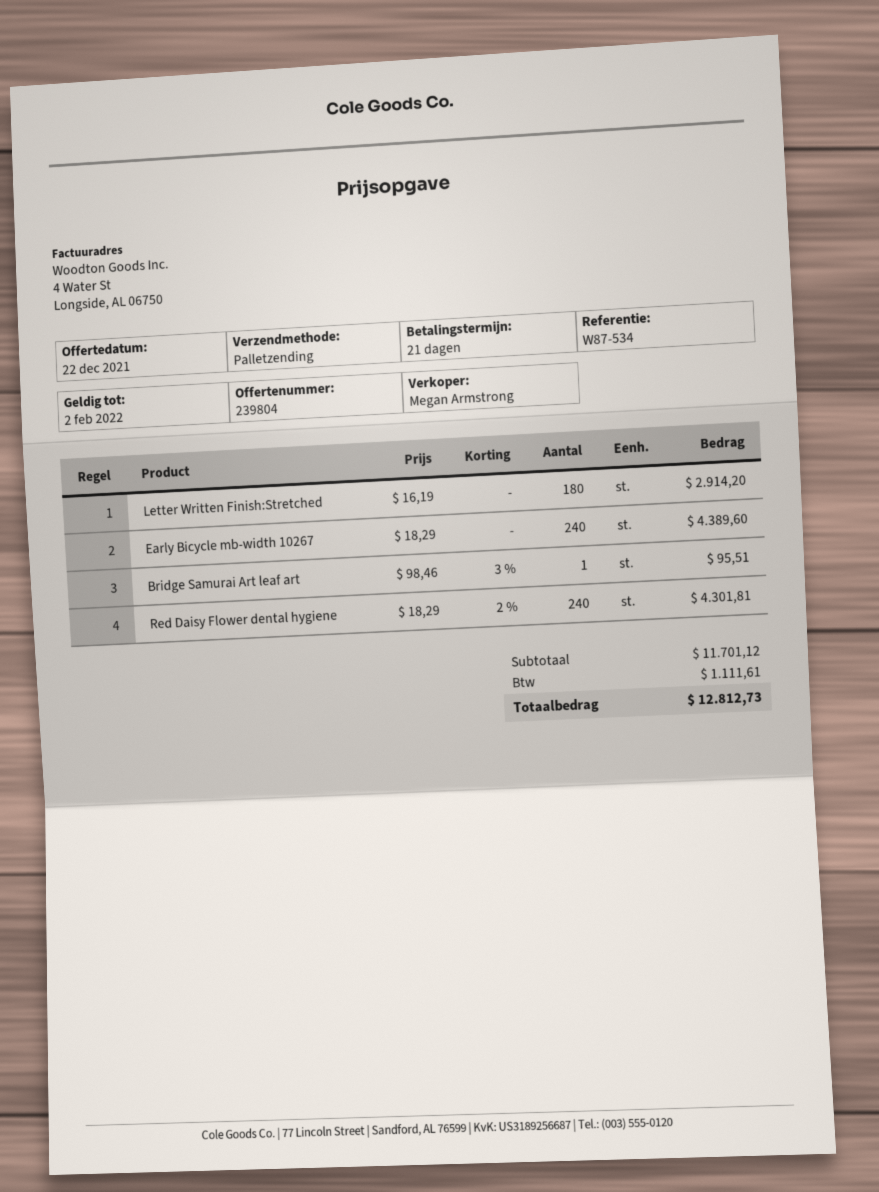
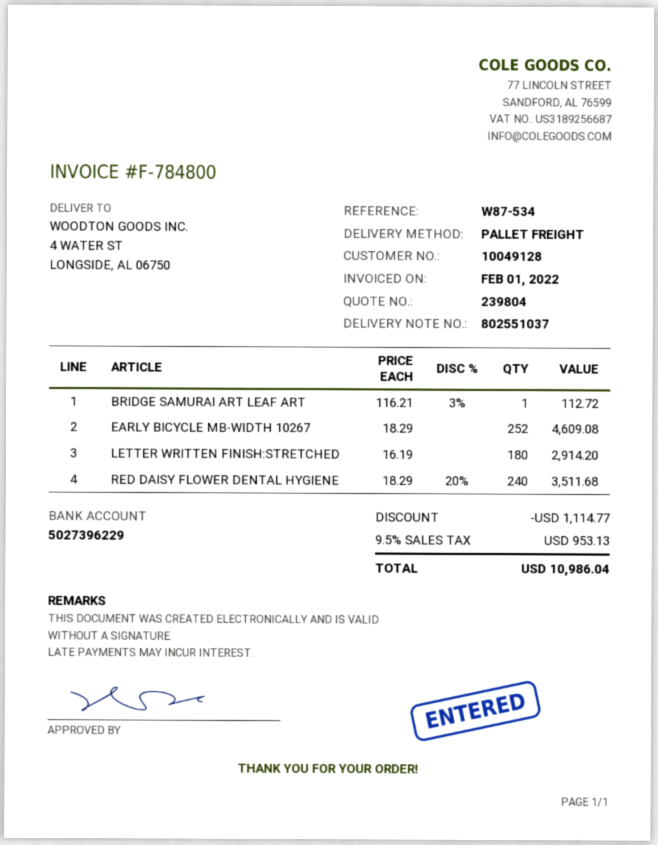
Early Bicycle mb-width 10267: 240 x 18.29 = 4389.60 -> 252 x 18.29 = 4609.08
Bridge Samurai Art leaf art: 1 x 98.46 - 3% = 95.51 -> 1 x 116.21 - 3% = 112.72
Red Daisy Flower dental hygiene: 240 x 18.29 - 2% = 4301.81 -> 240 x 18.29 - 20% = 3511.68
discount: none -> 1114.77
tax: 1111.61 -> 953.13
total: 12812.73 -> 10986.04

